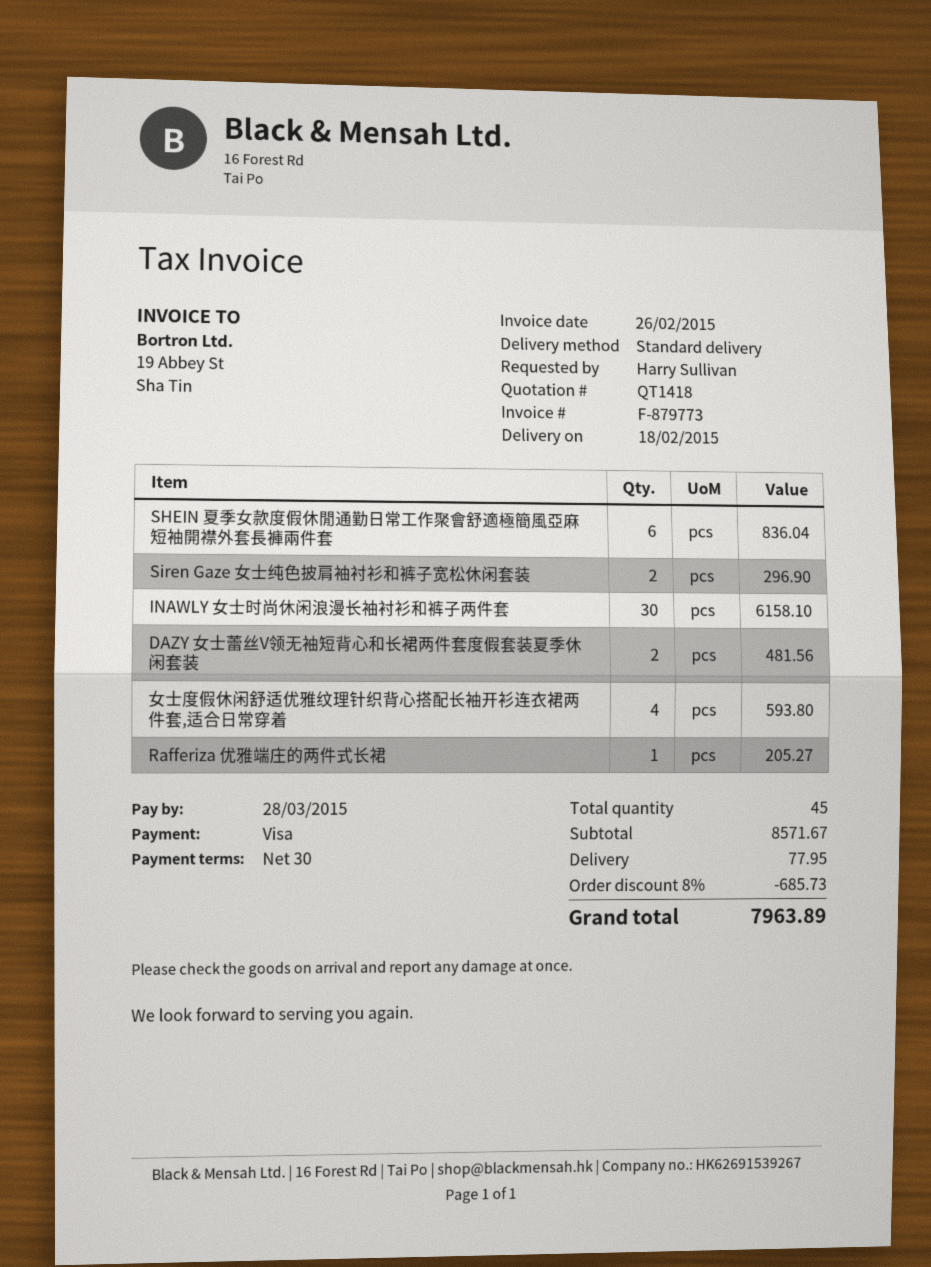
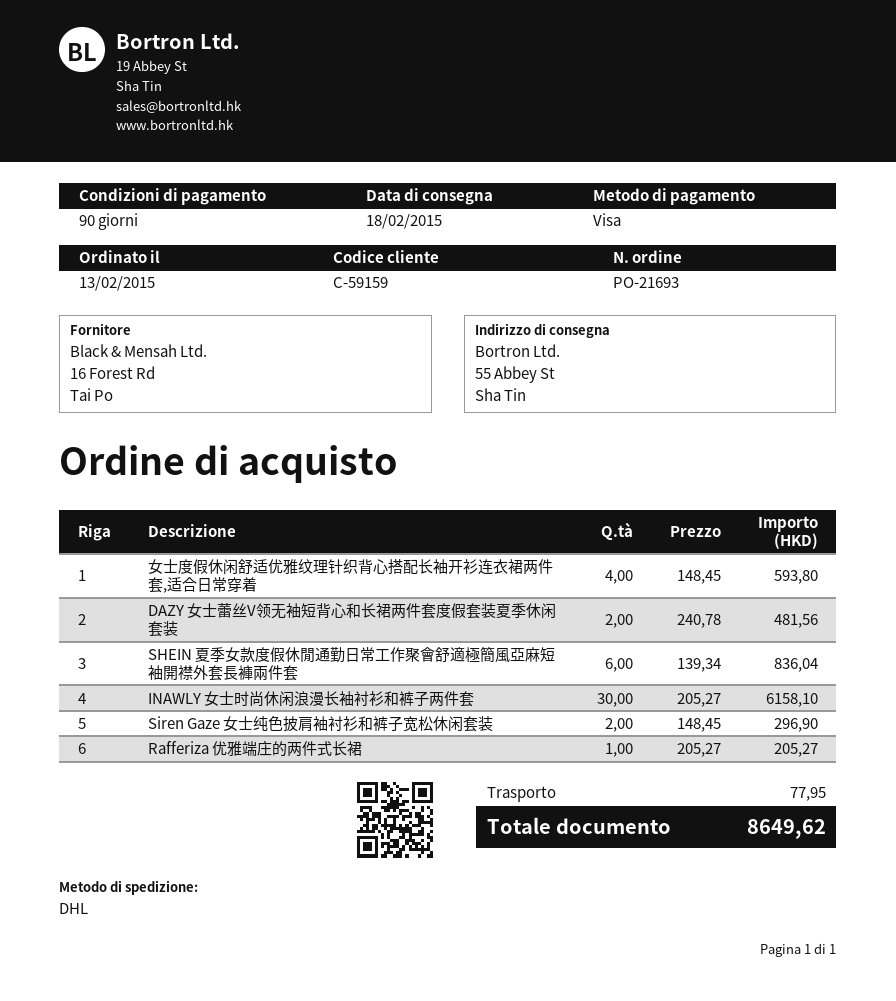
payment terms: 30 days -> 90 days
shipping method: standard -> DHL
discount: 8% = 685.73 -> none
total: 7963.89 -> 8649.62

